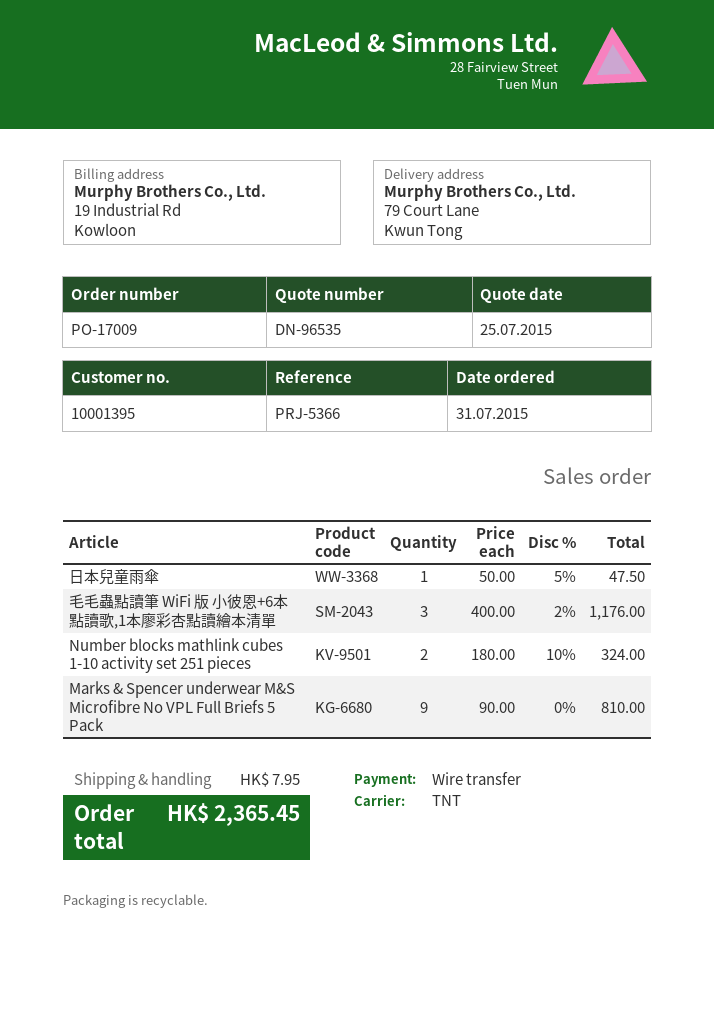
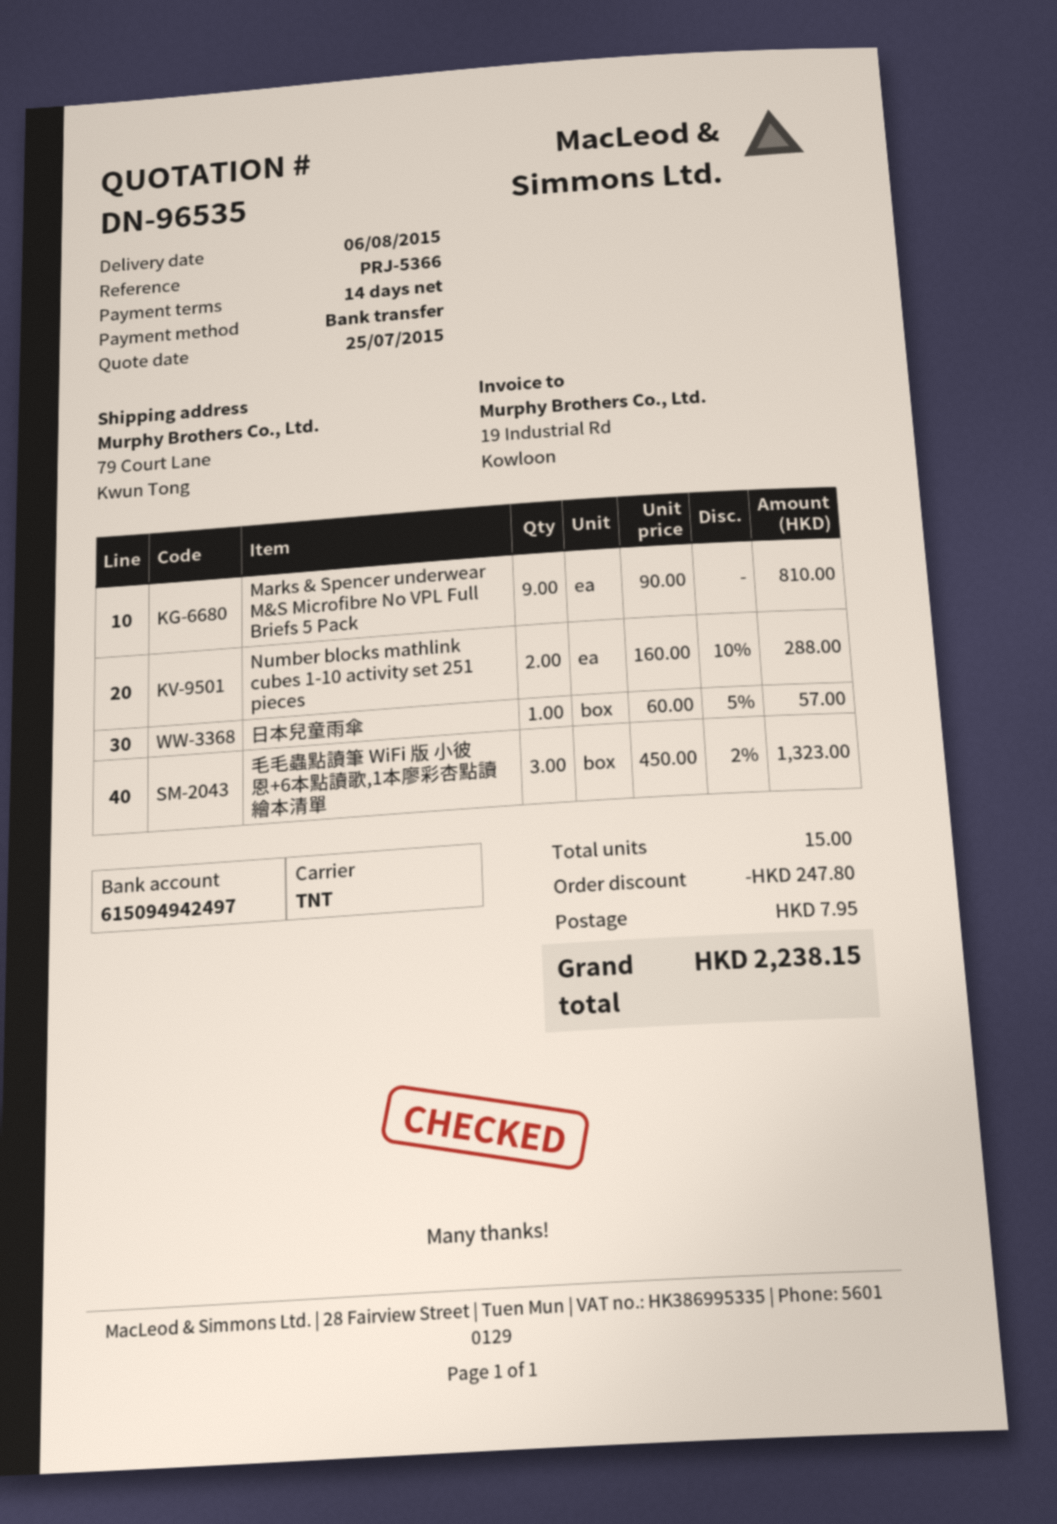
日本兒童雨傘: 1 x 50.00 - 5% = 47.50 -> 1 x 60.00 - 5% = 57.00
毛毛蟲點讀筆 WiFi 版 小彼恩+6本點讀歌,1本廖彩杏點讀繪本清單: 3 x 400.00 - 2% = 1176.00 -> 3 x 450.00 - 2% = 1323.00
Number blocks mathlink cubes 1-10 activity set 251 pieces: 2 x 180.00 - 10% = 324.00 -> 2 x 160.00 - 10% = 288.00
discount: none -> 247.80
total: 2365.45 -> 2238.15

